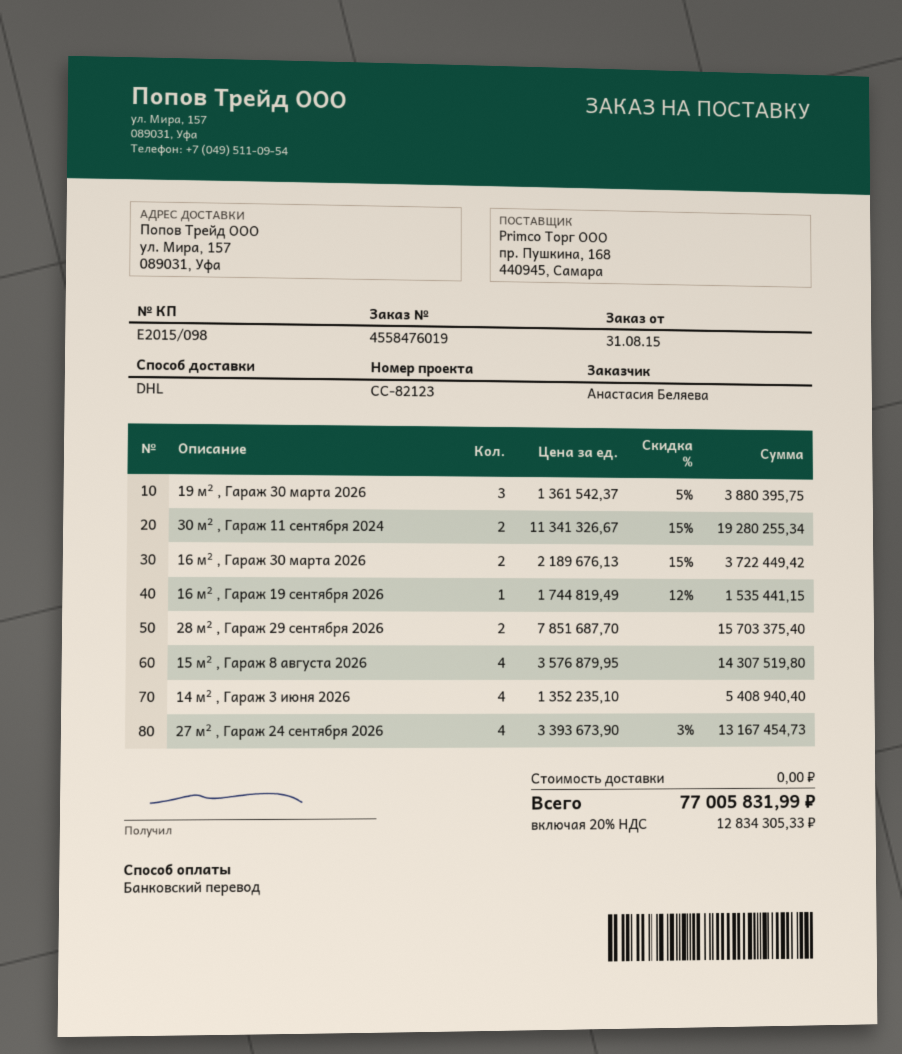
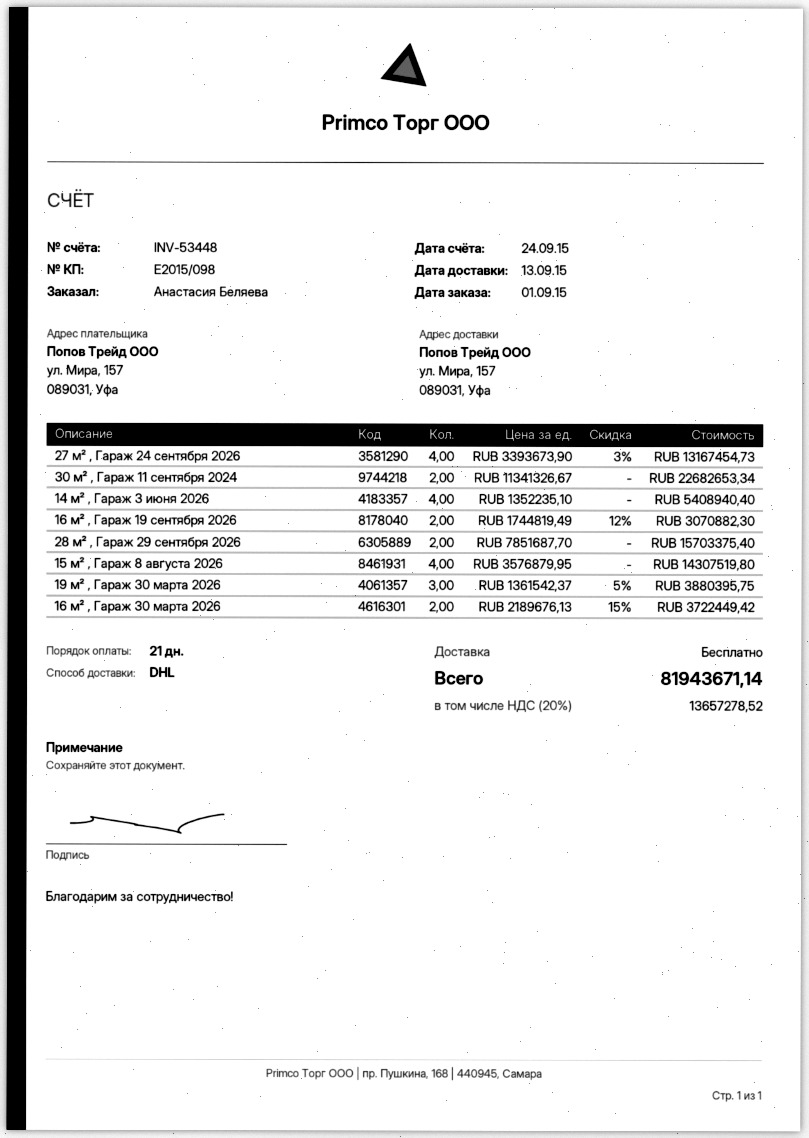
order date: 2015-08-31 -> 2015-09-01
30 м² , Гараж 11 сентября 2024: 2 x 11341326.67 - 15% = 19280255.34 -> 2 x 11341326.67 = 22682653.34
16 м² , Гараж 19 сентября 2026: 1 x 1744819.49 - 12% = 1535441.15 -> 2 x 1744819.49 - 12% = 3070882.30
tax: 20% = 12834305.33 -> 20% = 13657278.52
total: 77005831.99 -> 81943671.14

